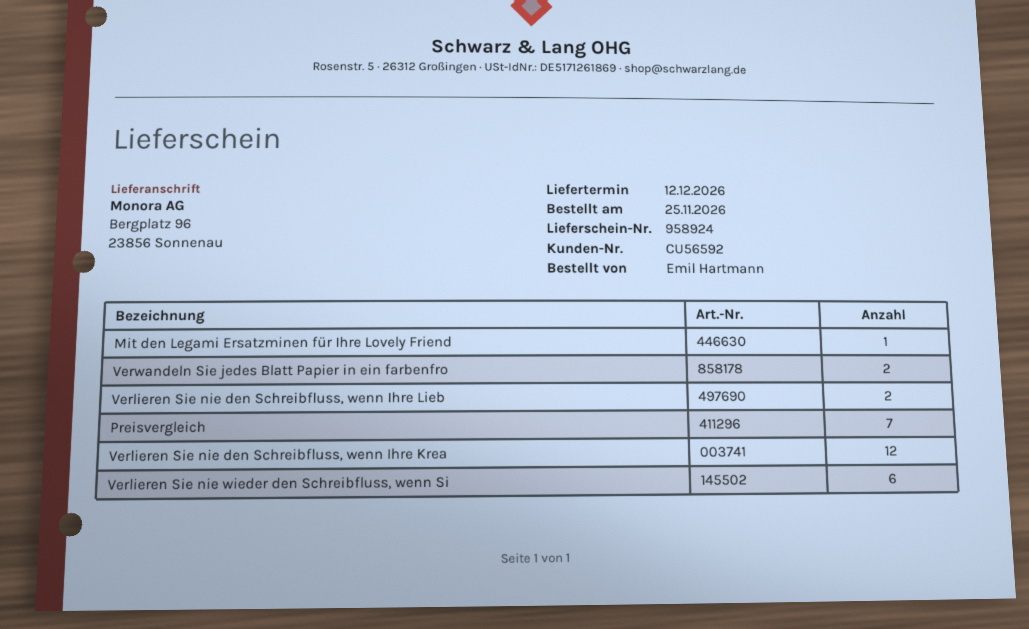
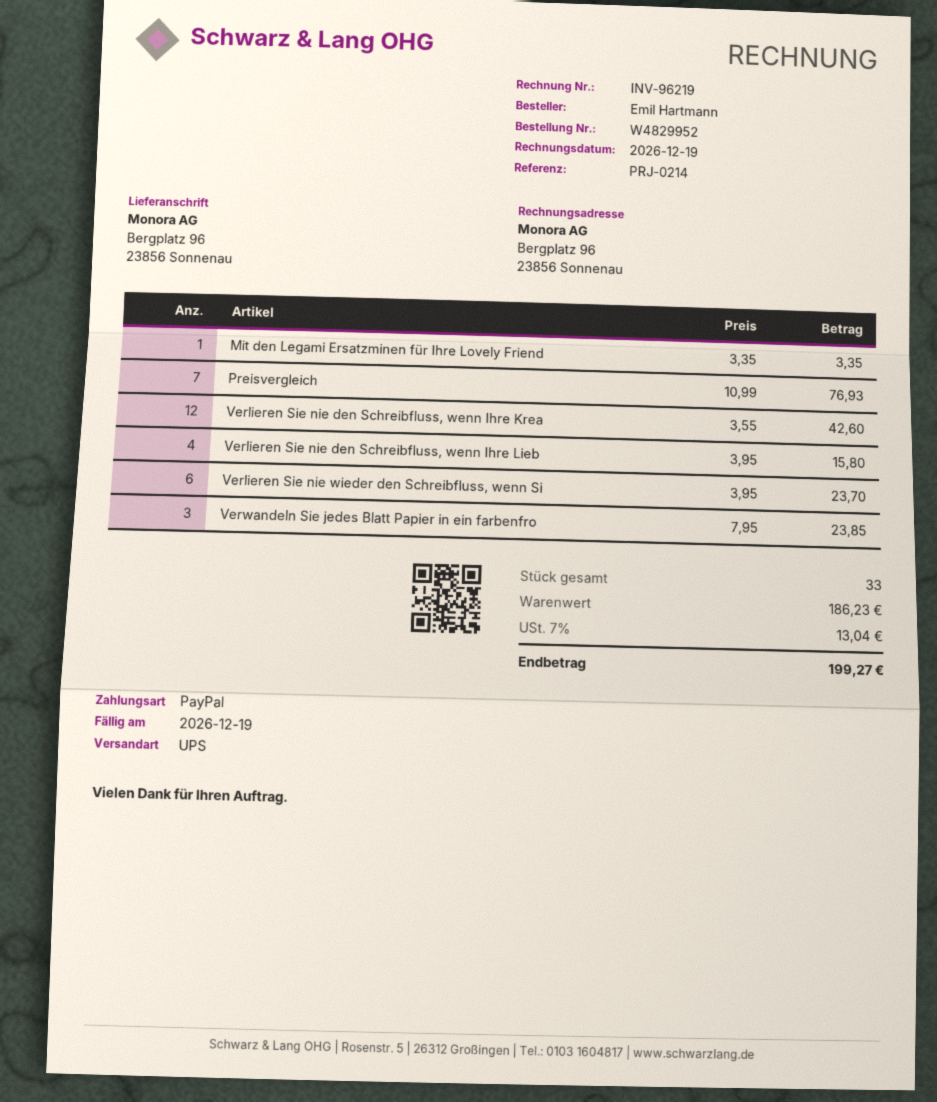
Verwandeln Sie jedes Blatt Papier in ein farbenfro: 2 -> 3
Verlieren Sie nie den Schreibfluss, wenn Ihre Lieb: 2 -> 4

